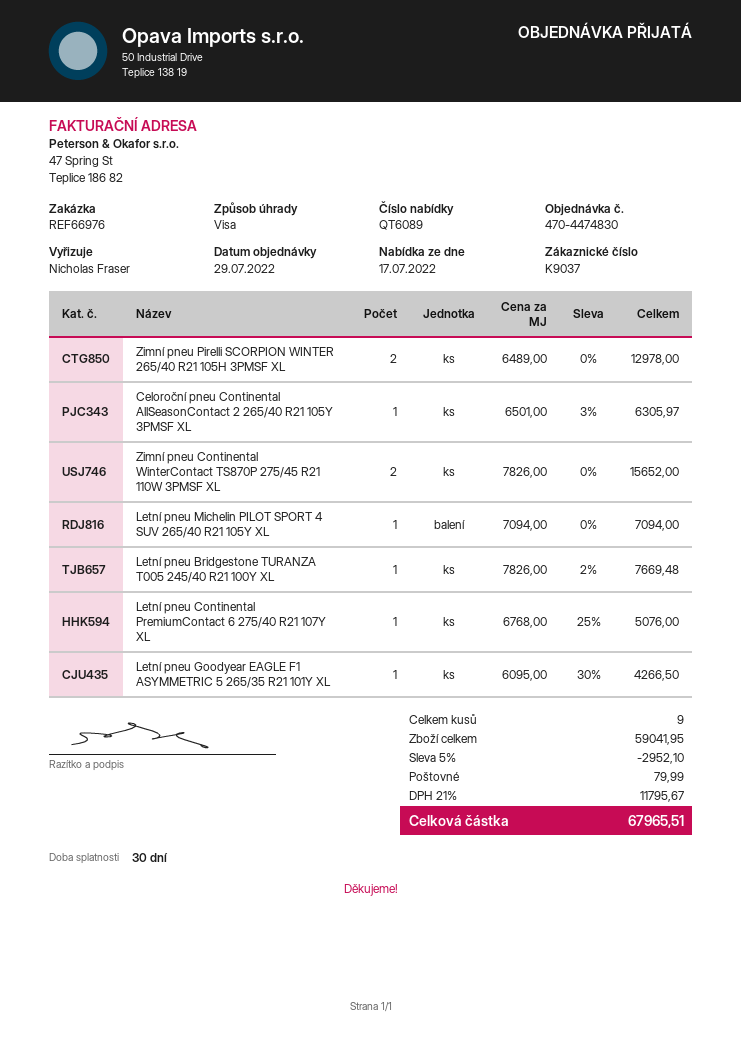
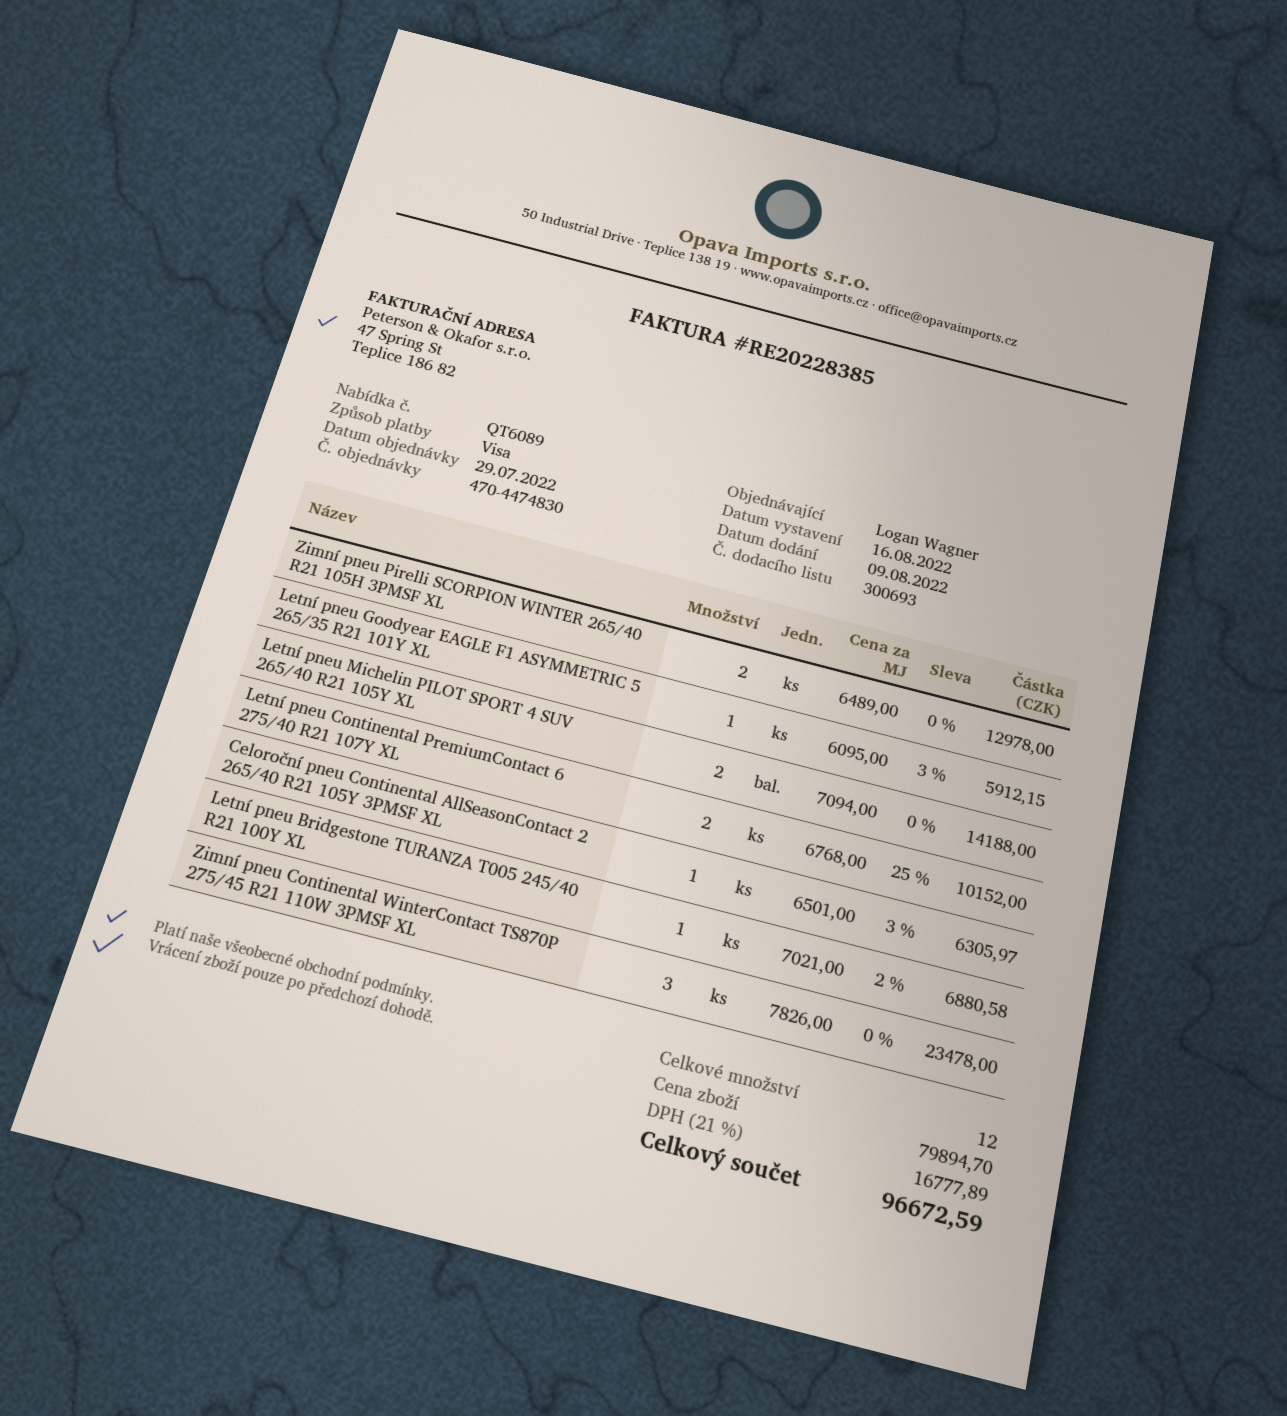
Zimní pneu Continental WinterContact TS870P 275/45 R21 110W 3PMSF XL: 2 x 7826.00 = 15652.00 -> 3 x 7826.00 = 23478.00
Letní pneu Michelin PILOT SPORT 4 SUV 265/40 R21 105Y XL: 1 x 7094.00 = 7094.00 -> 2 x 7094.00 = 14188.00
Letní pneu Bridgestone TURANZA T005 245/40 R21 100Y XL: 1 x 7826.00 - 2% = 7669.48 -> 1 x 7021.00 - 2% = 6880.58
Letní pneu Continental PremiumContact 6 275/40 R21 107Y XL: 1 x 6768.00 - 25% = 5076.00 -> 2 x 6768.00 - 25% = 10152.00
Letní pneu Goodyear EAGLE F1 ASYMMETRIC 5 265/35 R21 101Y XL: 1 x 6095.00 - 30% = 4266.50 -> 1 x 6095.00 - 3% = 5912.15
total quantity: 9 -> 12
subtotal: 59041.95 -> 79894.70
discount: 5% = 2952.10 -> none
shipping: 79.99 -> none
tax: 21% = 11795.67 -> 21% = 16777.89
total: 67965.51 -> 96672.59

